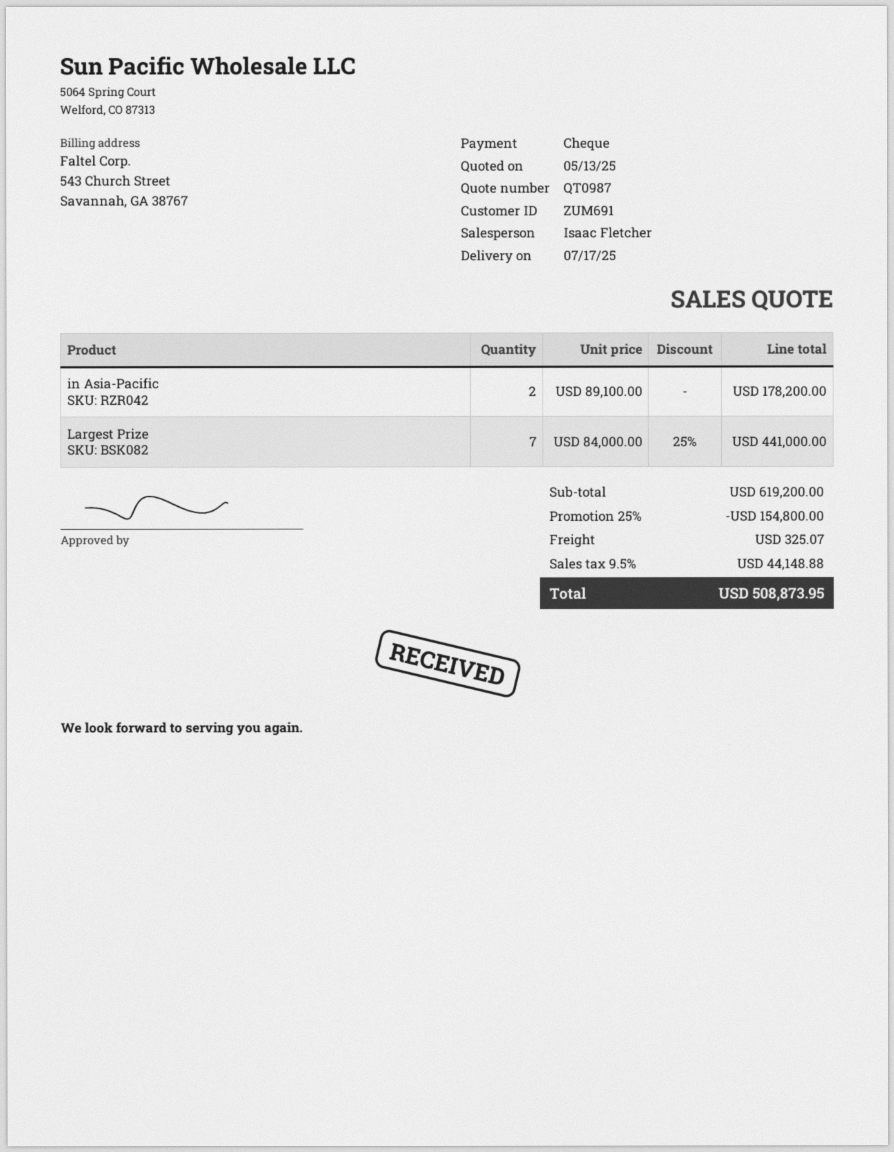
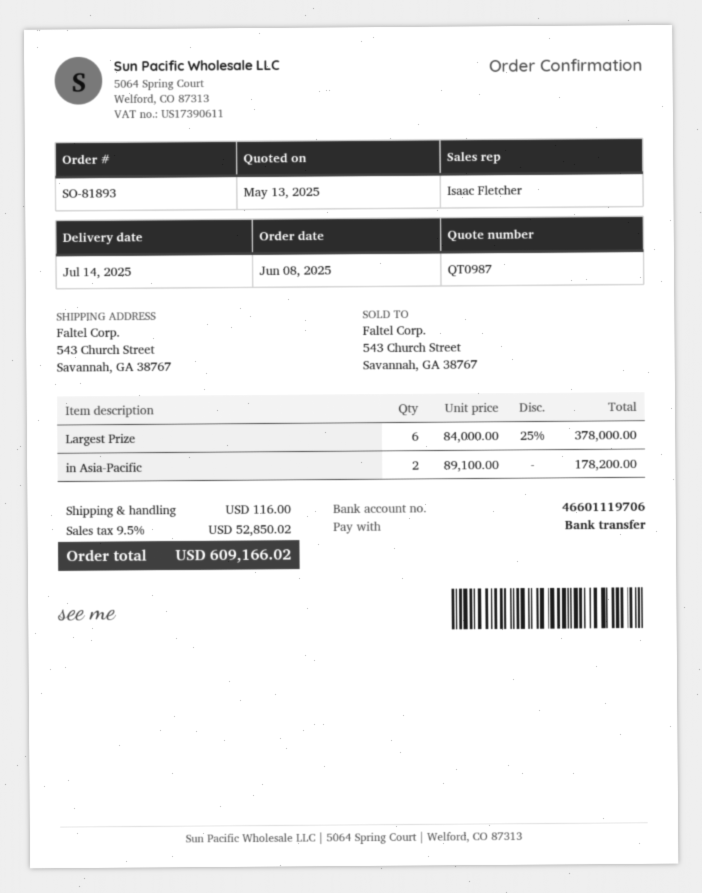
delivery date: 2025-07-17 -> 2025-07-14
payment method: cheque -> bank transfer
Largest Prize: 7 x 84000.00 - 25% = 441000.00 -> 6 x 84000.00 - 25% = 378000.00
discount: 25% = 154800.00 -> none
shipping: 325.07 -> 116.00
tax: 9.5% = 44148.88 -> 9.5% = 52850.02
total: 508873.95 -> 609166.02

